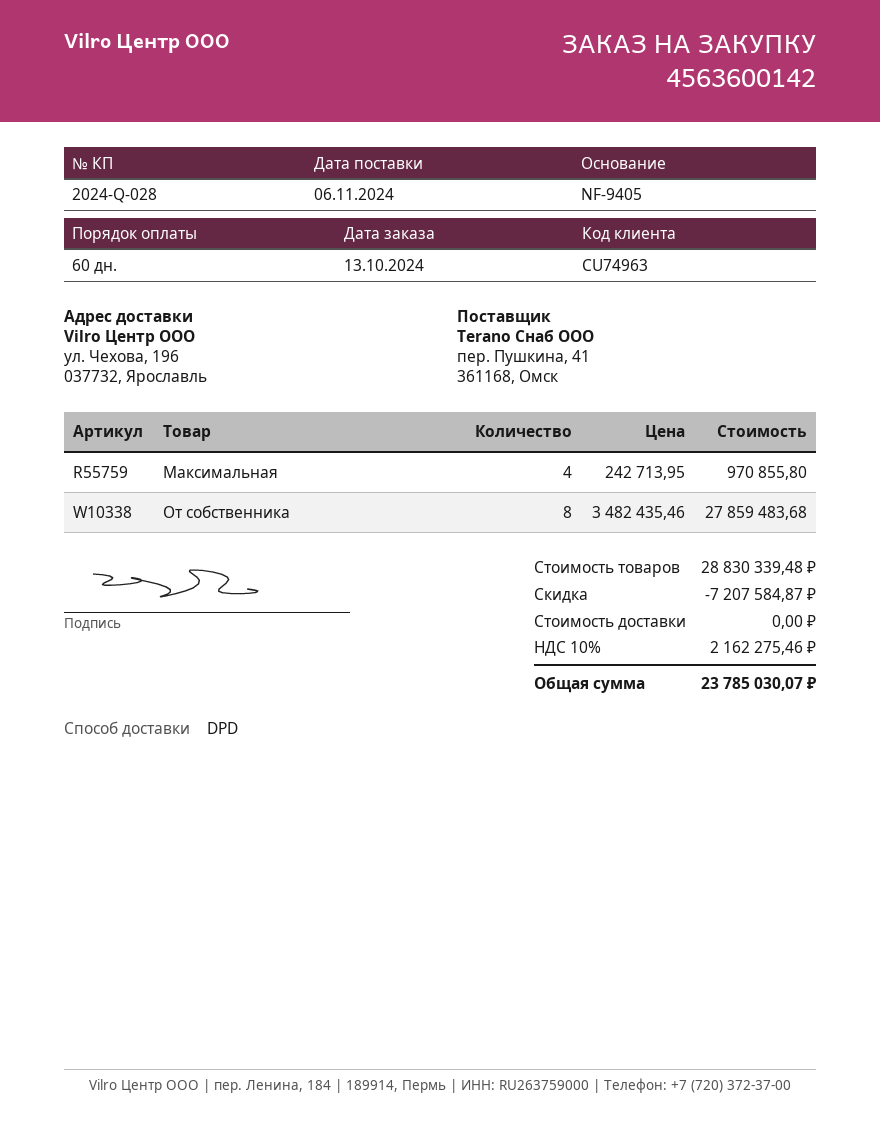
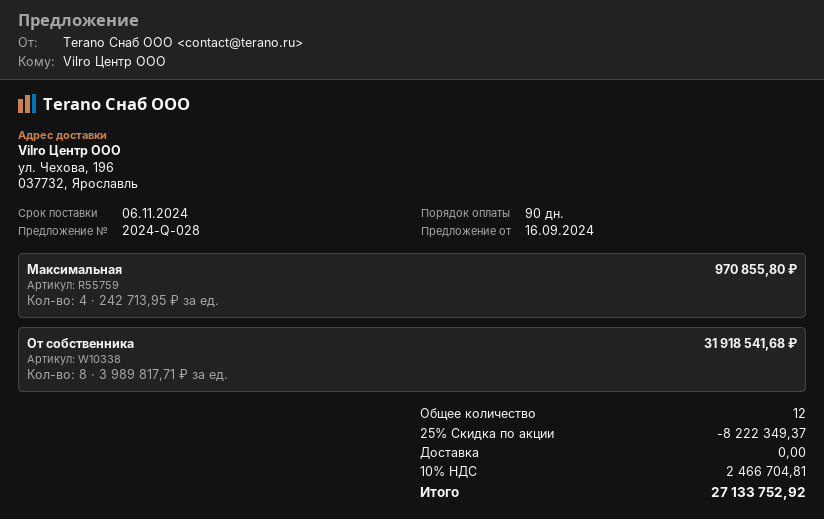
payment terms: 60 days -> 90 days
От собственника: 8 x 3482435.46 = 27859483.68 -> 8 x 3989817.71 = 31918541.68
discount: 7207584.87 -> 8222349.37
tax: 10% = 2162275.46 -> 10% = 2466704.81
total: 23785030.07 -> 27133752.92

